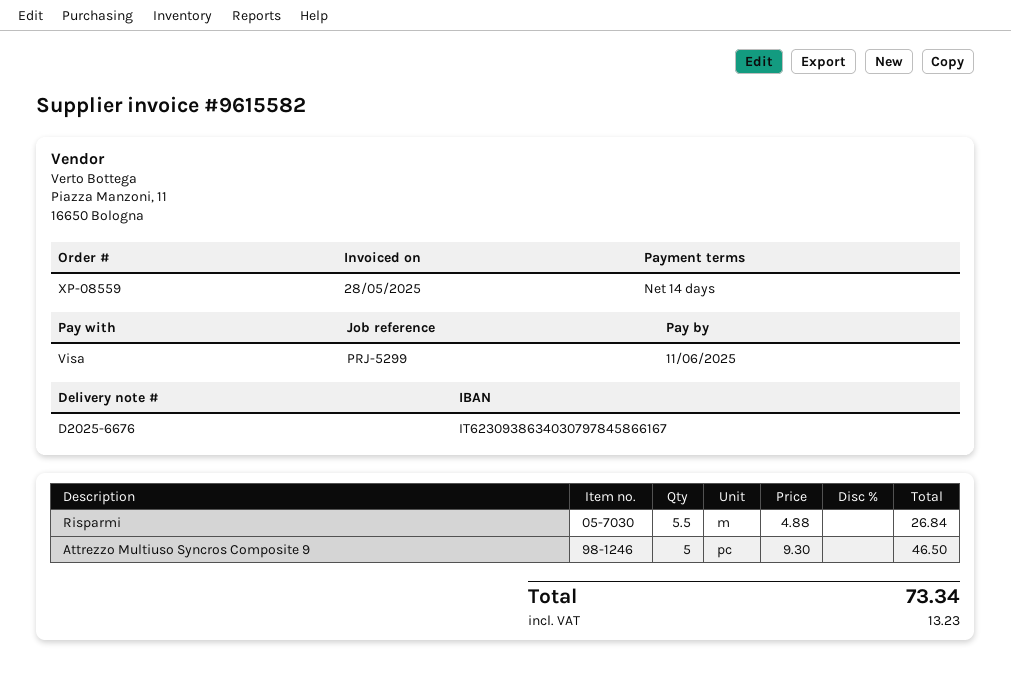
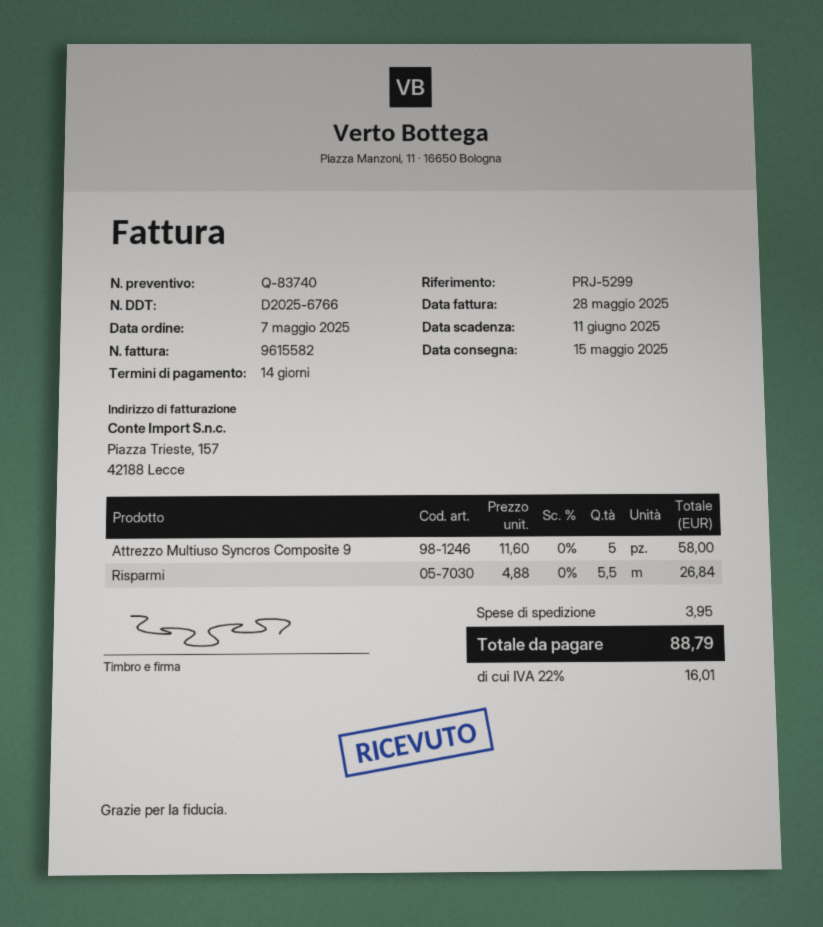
delivery note number: D2025-6676 -> D2025-6766
Attrezzo Multiuso Syncros Composite 9: 5 x 9.30 = 46.50 -> 5 x 11.60 = 58.00
shipping: none -> 3.95
tax: 13.23 -> 16.01
total: 73.34 -> 88.79

